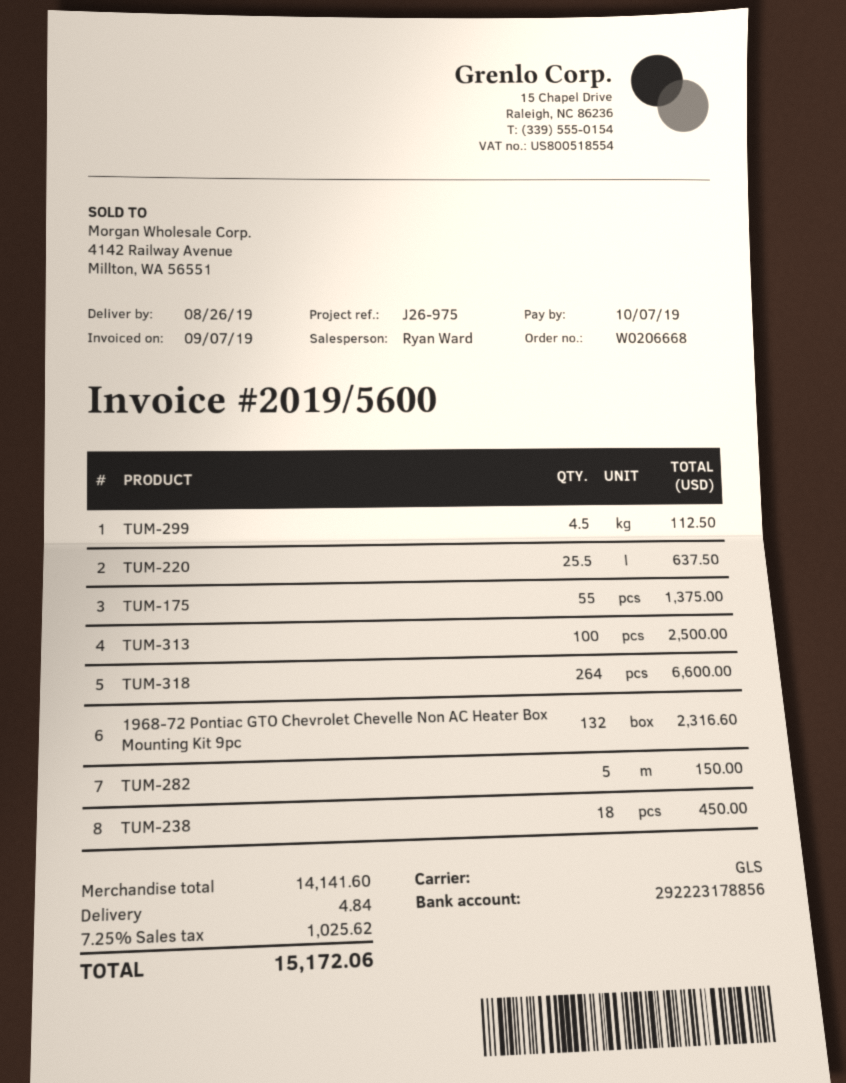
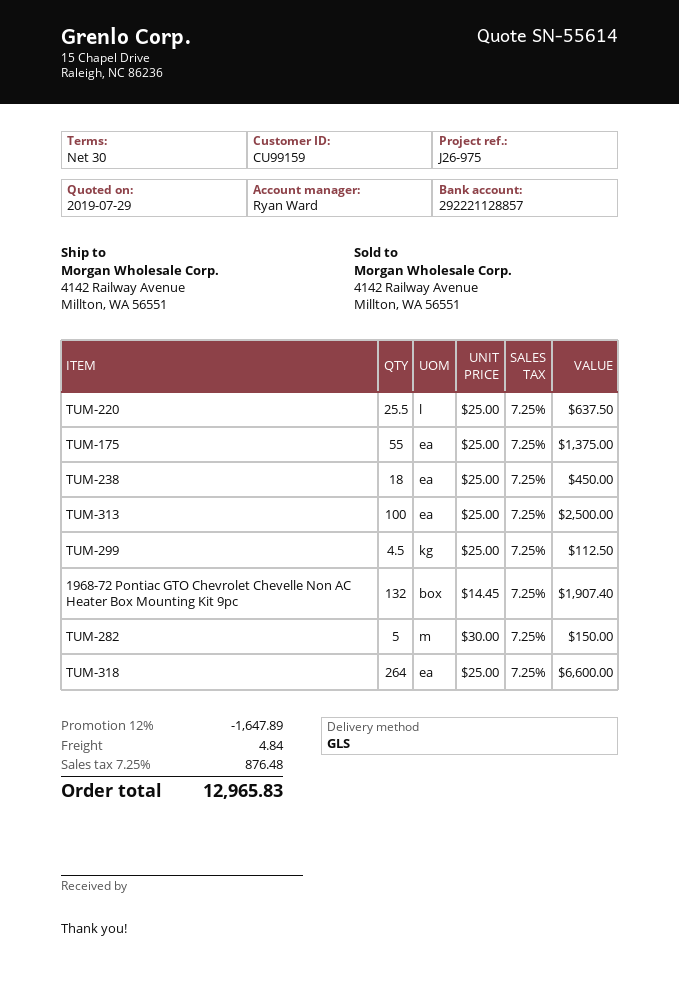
bank account: 292223178856 -> 292221128857
1968-72 Pontiac GTO Chevrolet Chevelle Non AC Heater Box Mounting Kit 9pc: 132 for 2316.60 -> 132 for 1907.40
discount: none -> 12% = 1647.89
tax: 7.25% = 1025.62 -> 7.25% = 876.48
total: 15172.06 -> 12965.83

